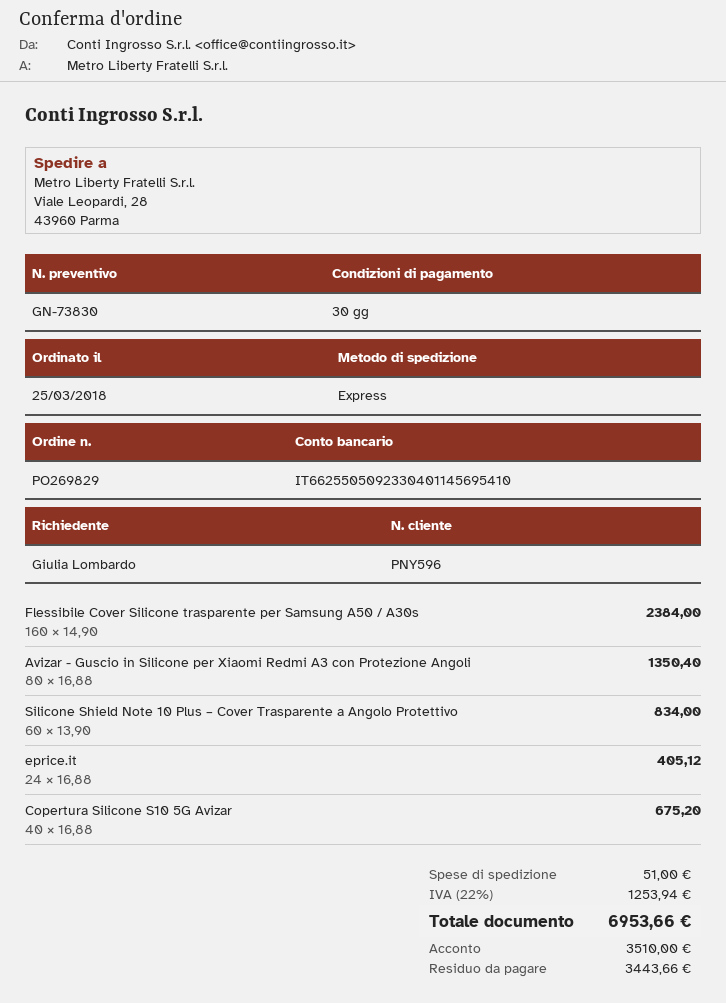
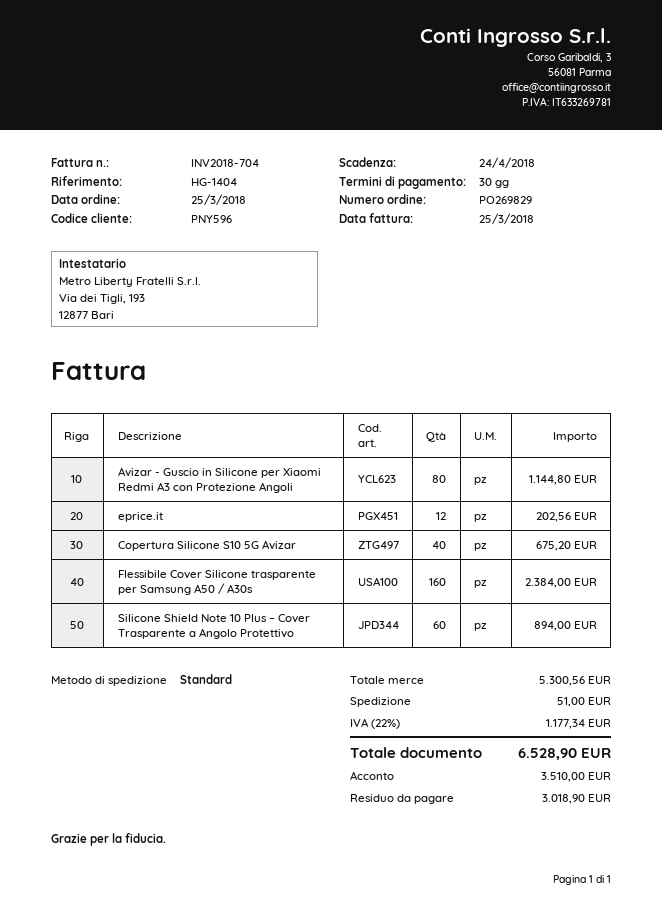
shipping method: express -> standard
Avizar - Guscio in Silicone per Xiaomi Redmi A3 con Protezione Angoli: 80 for 1350.40 -> 80 for 1144.80
Silicone Shield Note 10 Plus – Cover Trasparente a Angolo Protettivo: 60 for 834.00 -> 60 for 894.00
eprice.it: 24 for 405.12 -> 12 for 202.56
tax: 22% = 1253.94 -> 22% = 1177.34
total: 6953.66 -> 6528.90
balance: 3443.66 -> 3018.90

